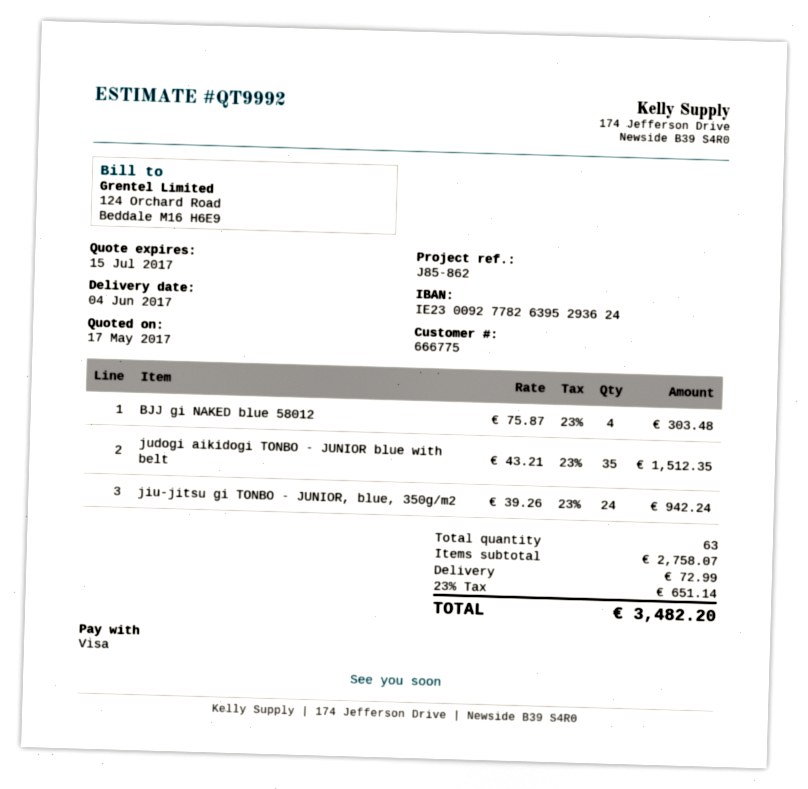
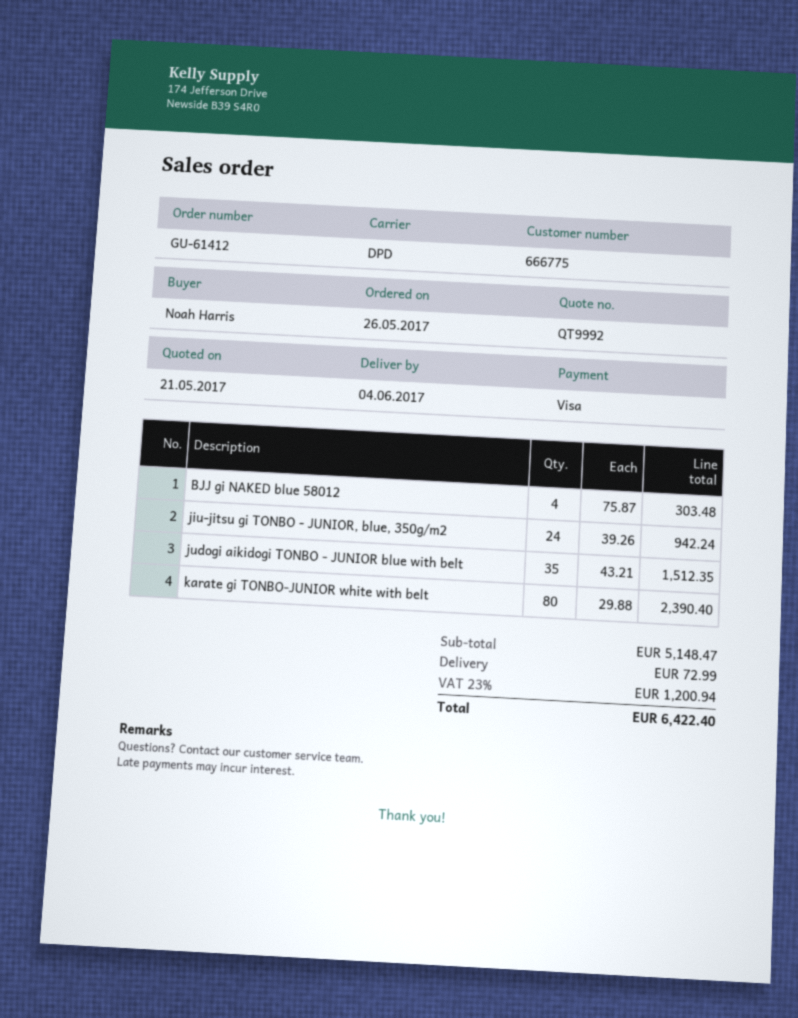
quote date: 2017-05-17 -> 2017-05-21
karate gi TONBO-JUNIOR white with belt: none -> 80 x 29.88 = 2390.40
subtotal: 2758.07 -> 5148.47
tax: 23% = 651.14 -> 23% = 1200.94
total: 3482.20 -> 6422.40

